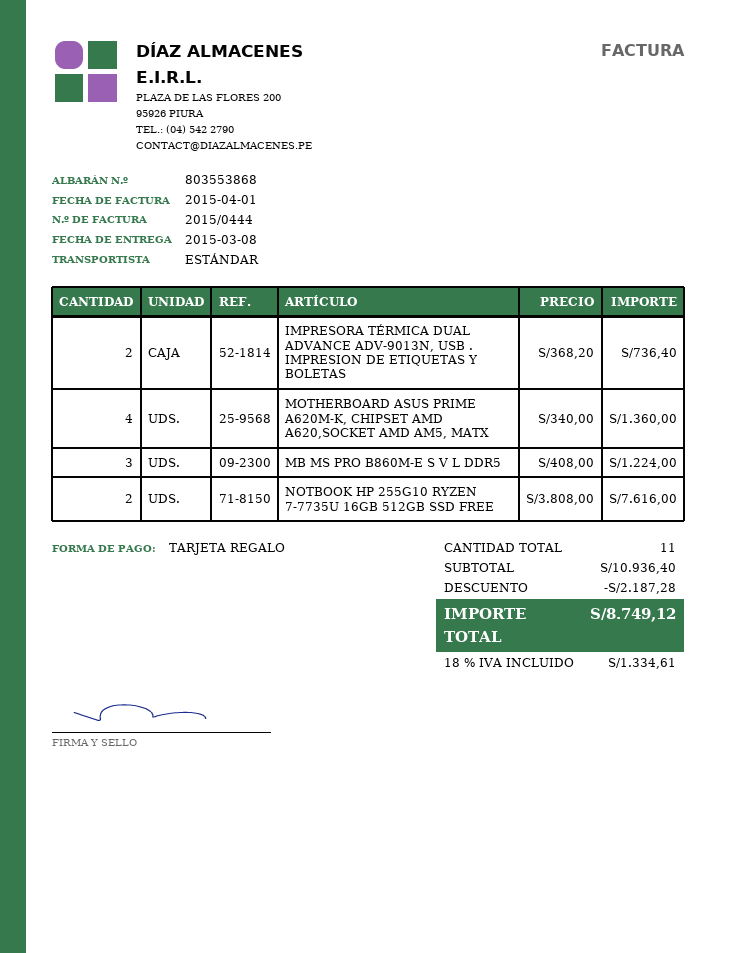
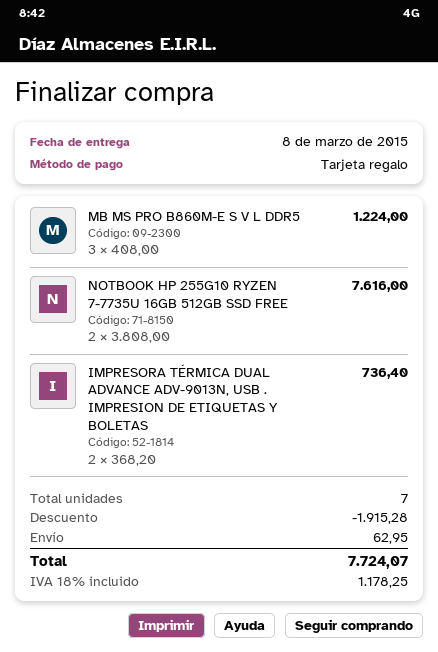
MOTHERBOARD ASUS PRIME A620M-K, CHIPSET AMD A620,SOCKET AMD AM5, MATX: 4 x 340.00 = 1360.00 -> none
total quantity: 11 -> 7
discount: 2187.28 -> 1915.28
shipping: none -> 62.95
tax: 18% = 1334.61 -> 18% = 1178.25
total: 8749.12 -> 7724.07

